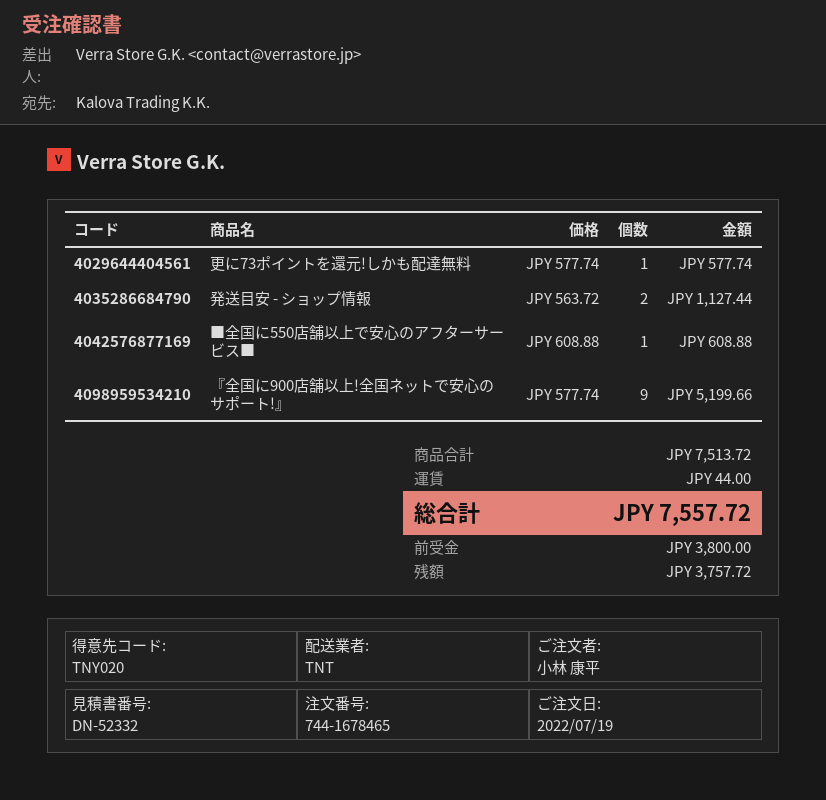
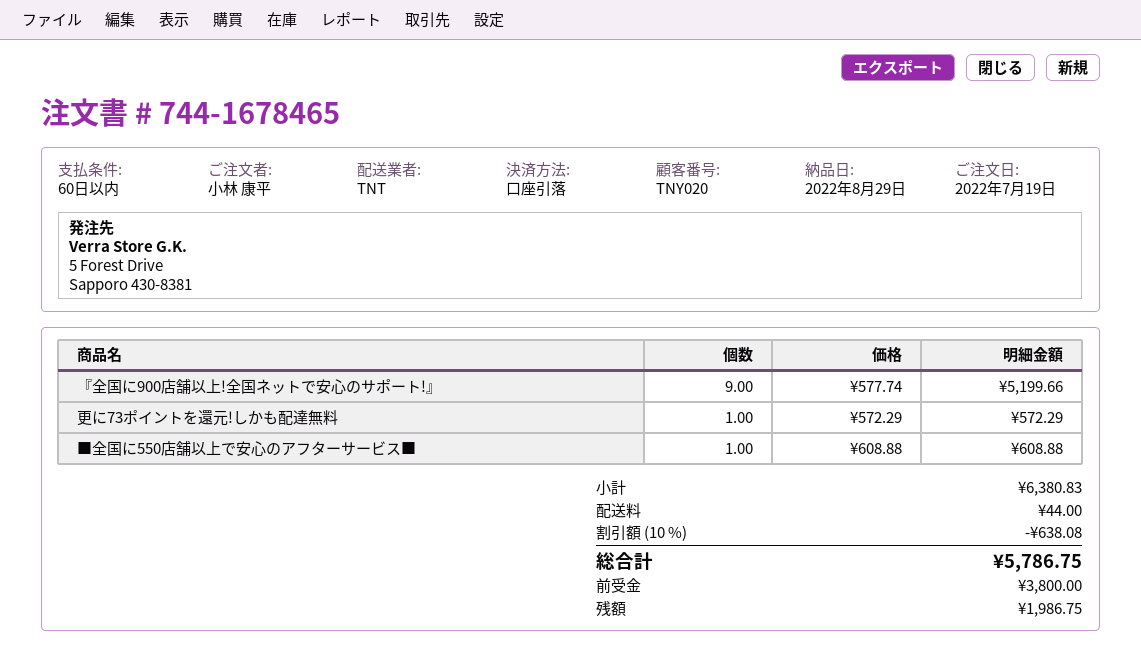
更に73ポイントを還元!しかも配達無料: 1 x 577.74 = 577.74 -> 1 x 572.29 = 572.29
発送目安 - ショップ情報: 2 x 563.72 = 1127.44 -> none
subtotal: 7513.72 -> 6380.83
discount: none -> 10% = 638.08
total: 7557.72 -> 5786.75
balance: 3757.72 -> 1986.75

